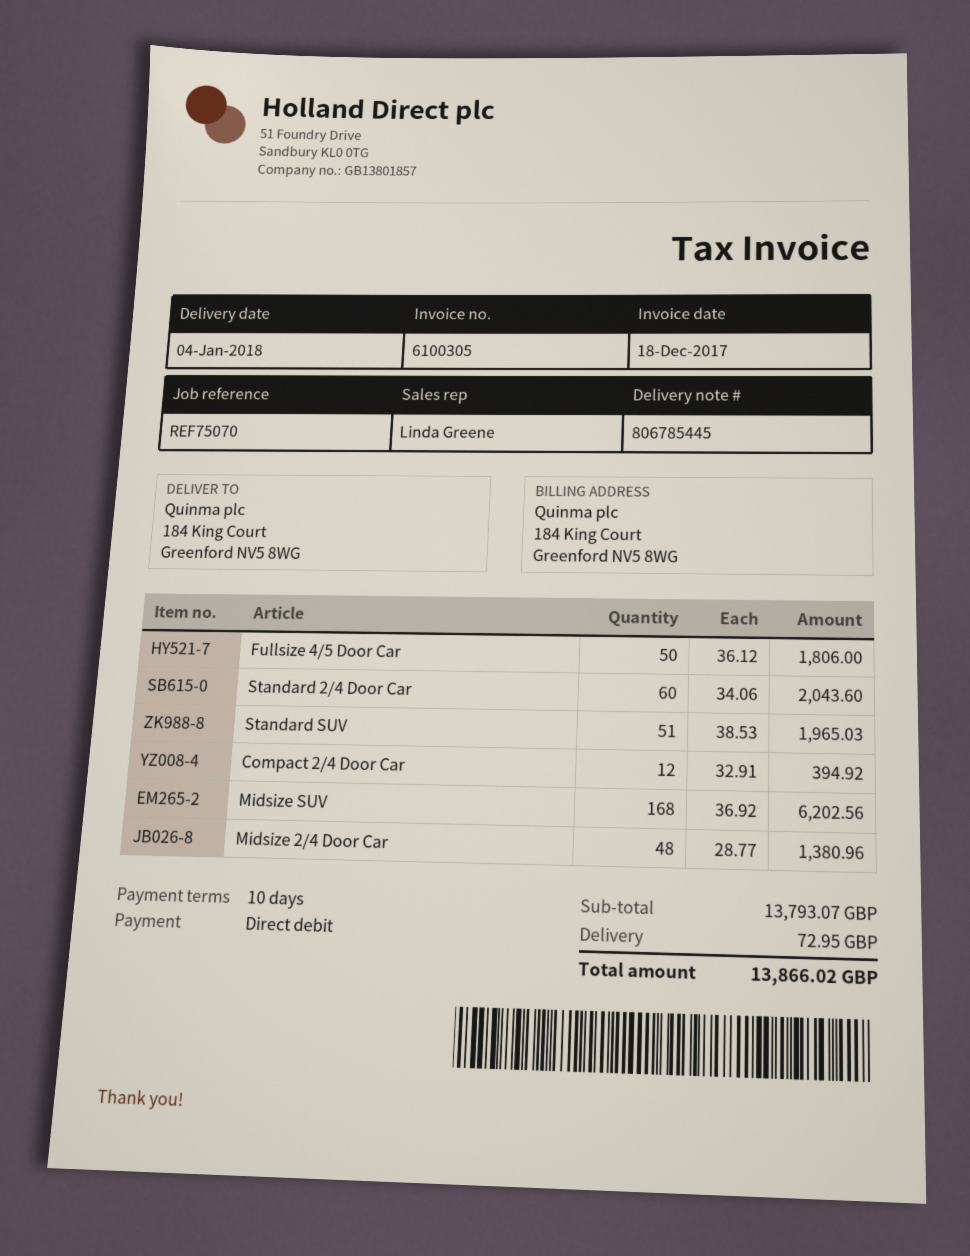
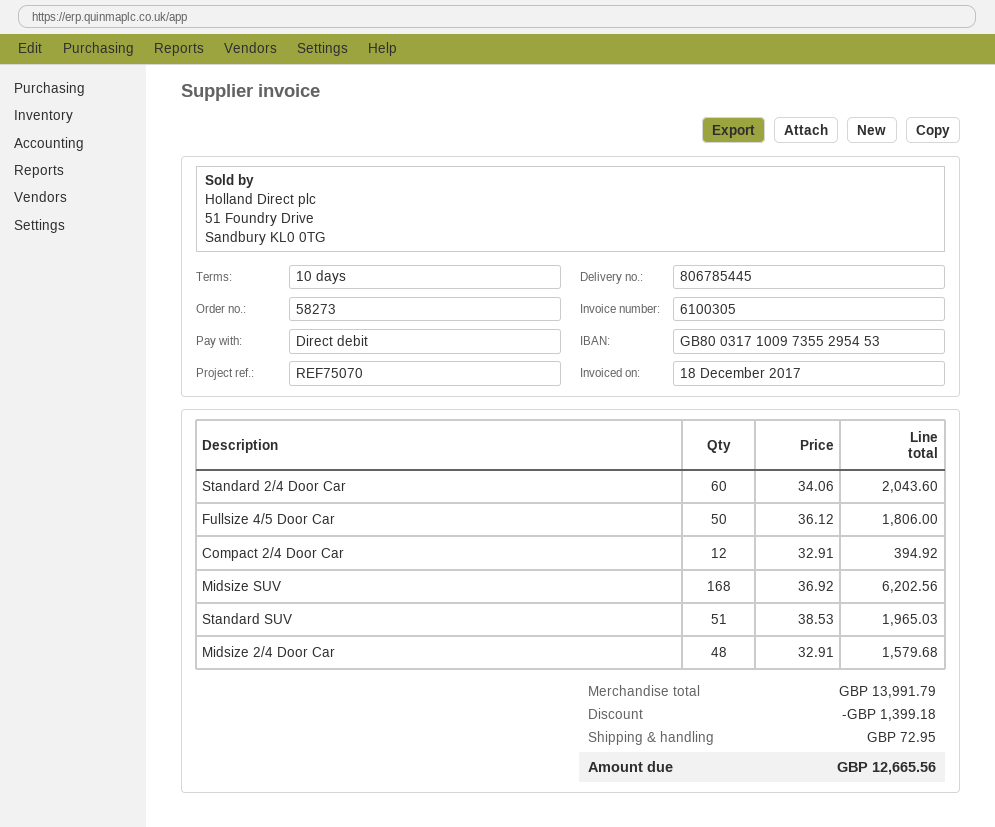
Midsize 2/4 Door Car: 48 x 28.77 = 1380.96 -> 48 x 32.91 = 1579.68
subtotal: 13793.07 -> 13991.79
discount: none -> 1399.18
total: 13866.02 -> 12665.56

